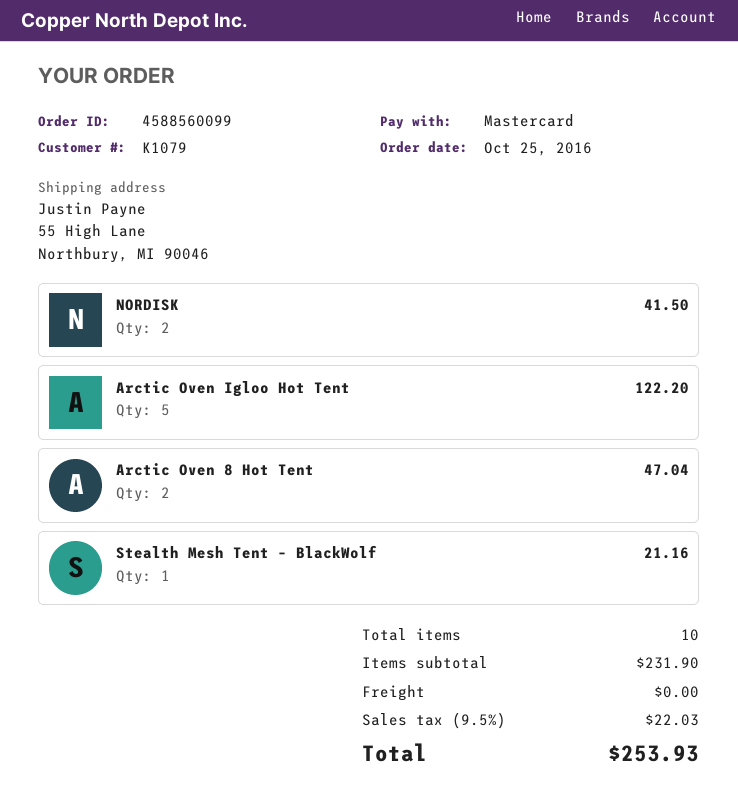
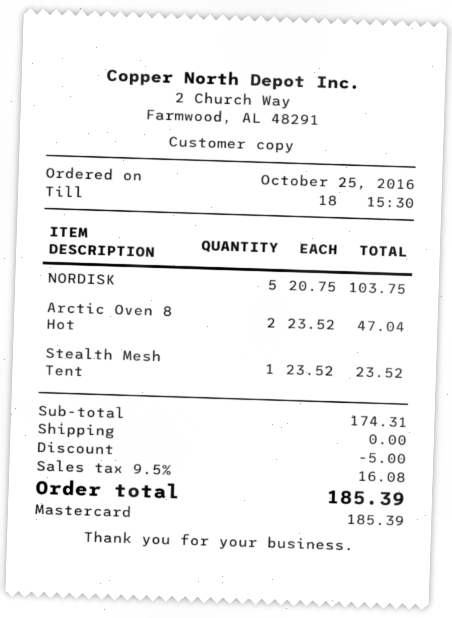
NORDISK: 2 for 41.50 -> 5 for 103.75
Arctic Oven Igloo Hot Tent: 5 for 122.20 -> none
Stealth Mesh Tent – BlackWolf: 1 for 21.16 -> 1 for 23.52
subtotal: 231.90 -> 174.31
discount: none -> 5.00
tax: 9.5% = 22.03 -> 9.5% = 16.08
total: 253.93 -> 185.39

